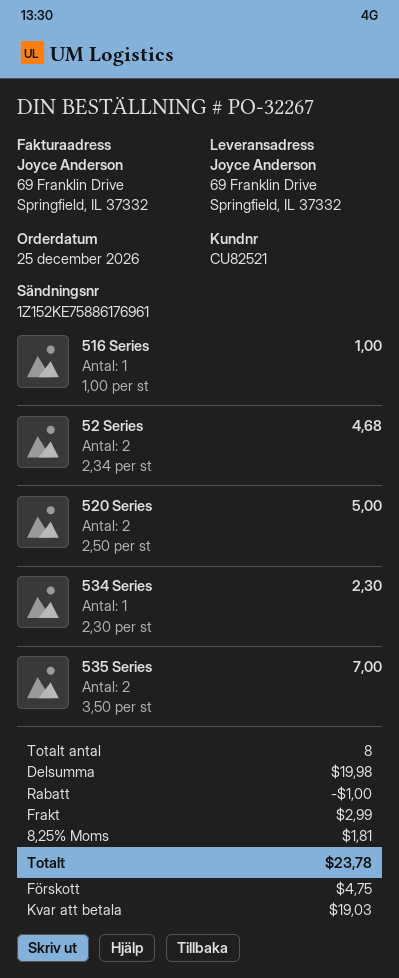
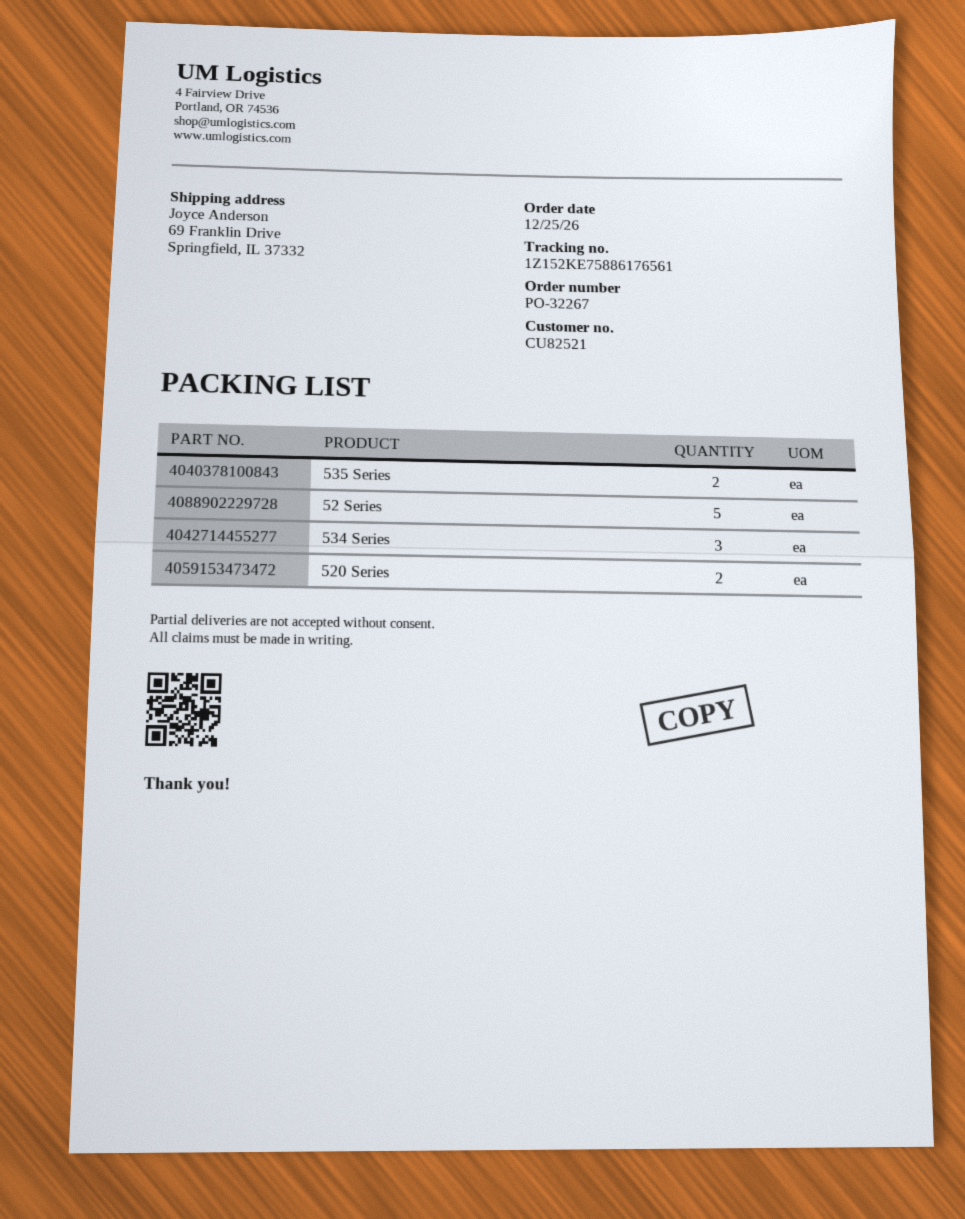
tracking number: 1Z152KE75886176961 -> 1Z152KE75886176561
516 Series: 1 -> none
52 Series: 2 -> 5
534 Series: 1 -> 3

